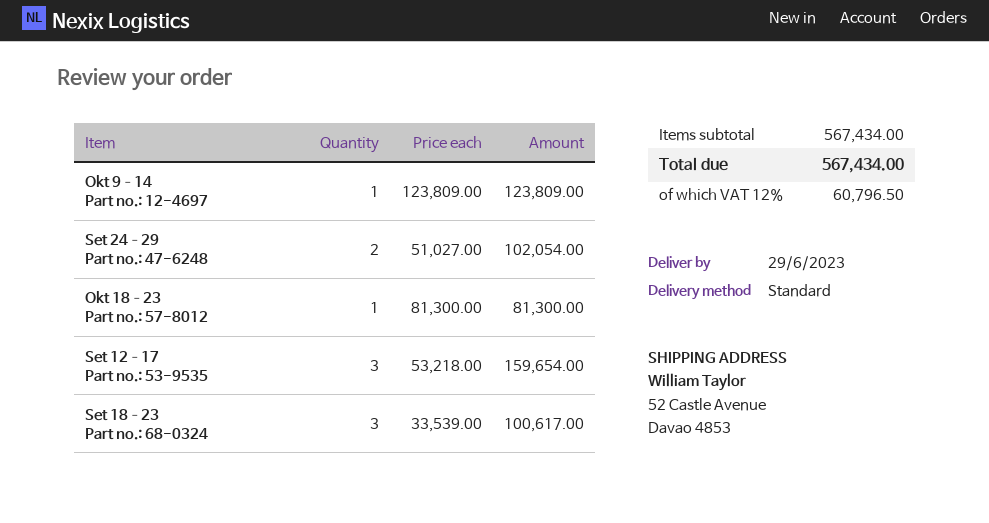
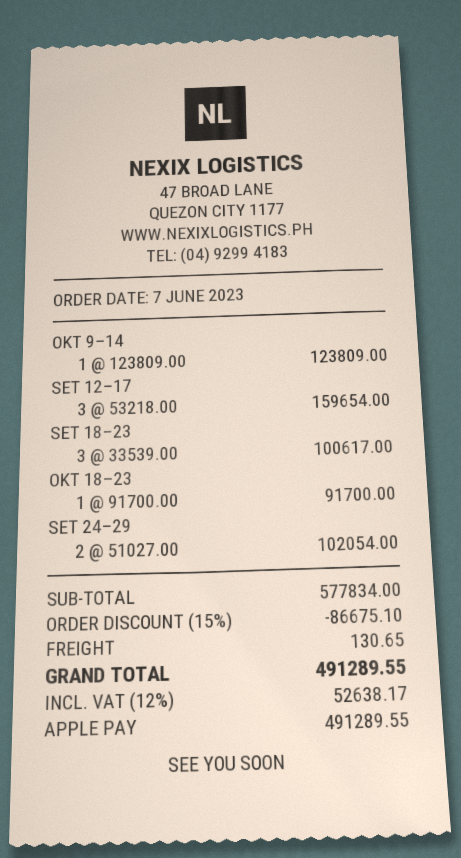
Okt 18–23: 1 x 81300.00 = 81300.00 -> 1 x 91700.00 = 91700.00
subtotal: 567434.00 -> 577834.00
discount: none -> 15% = 86675.10
shipping: none -> 130.65
tax: 12% = 60796.50 -> 12% = 52638.17
total: 567434.00 -> 491289.55

